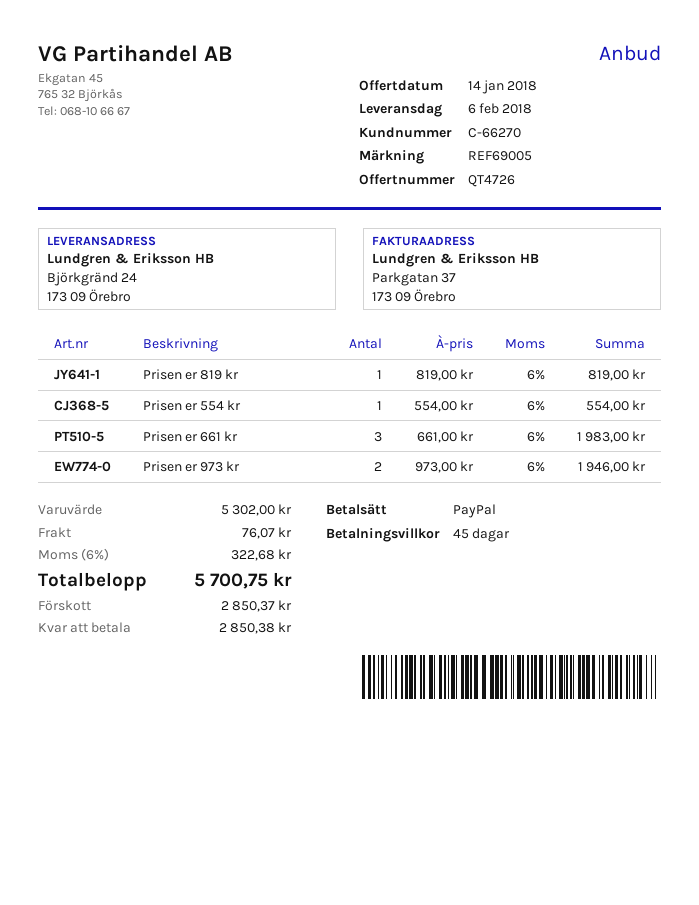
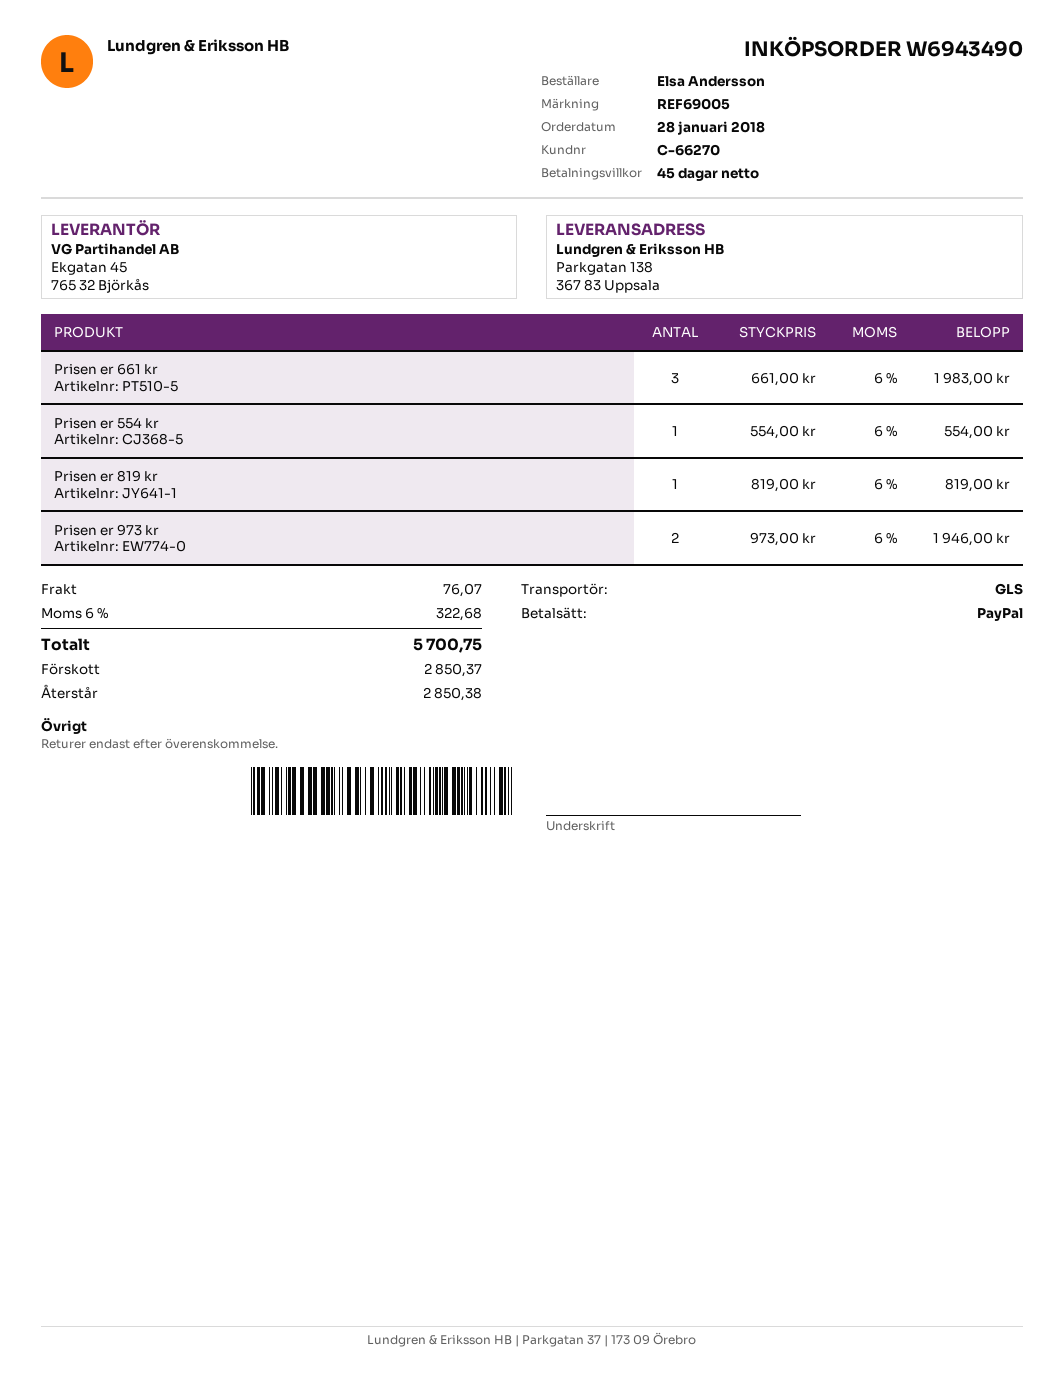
ship to: Björkgränd 24, 173 09 Örebro -> Parkgatan 138, 367 83 Uppsala

